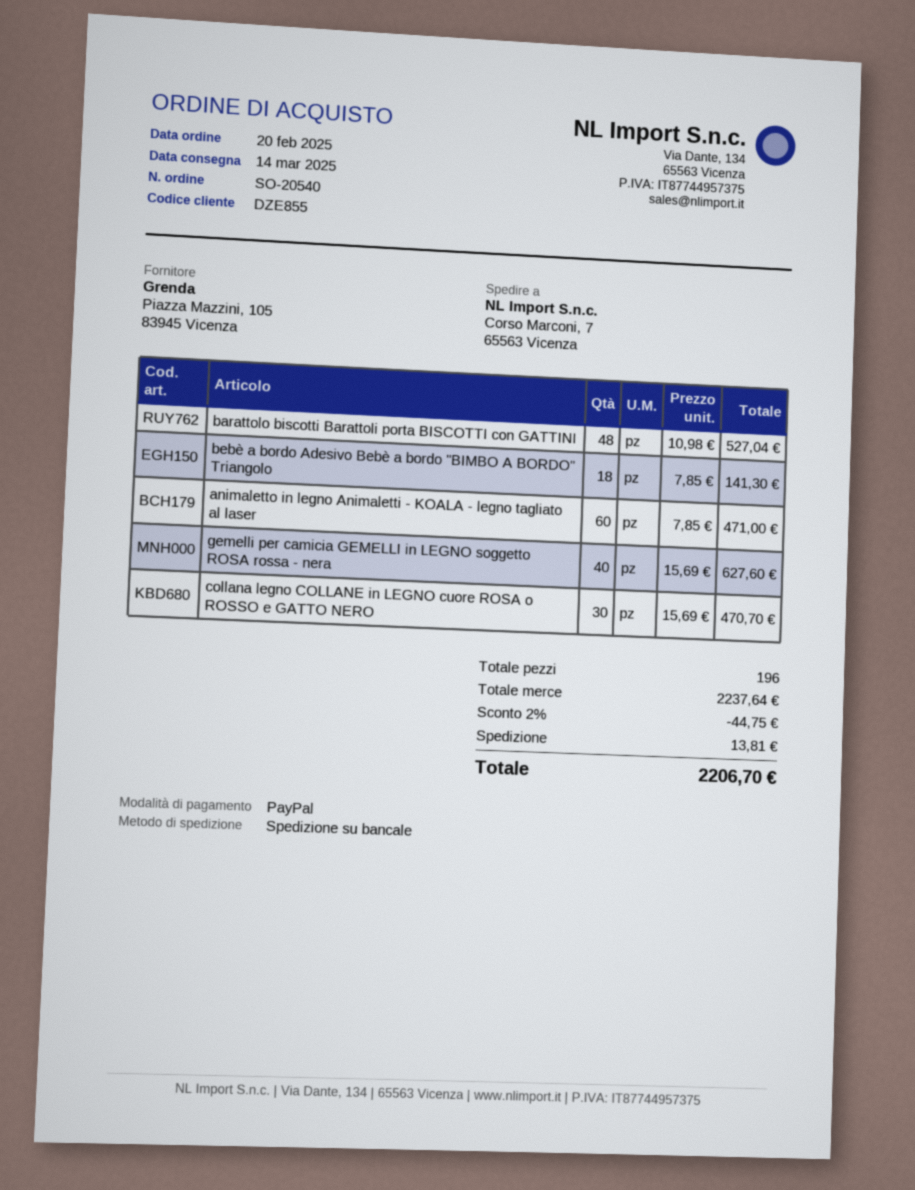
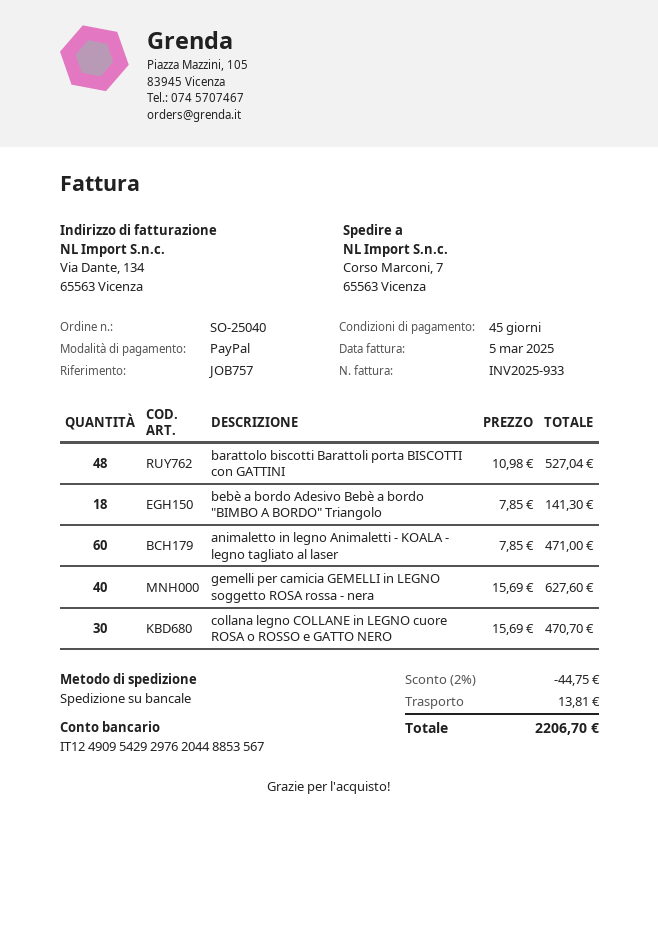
order number: SO-20540 -> SO-25040

